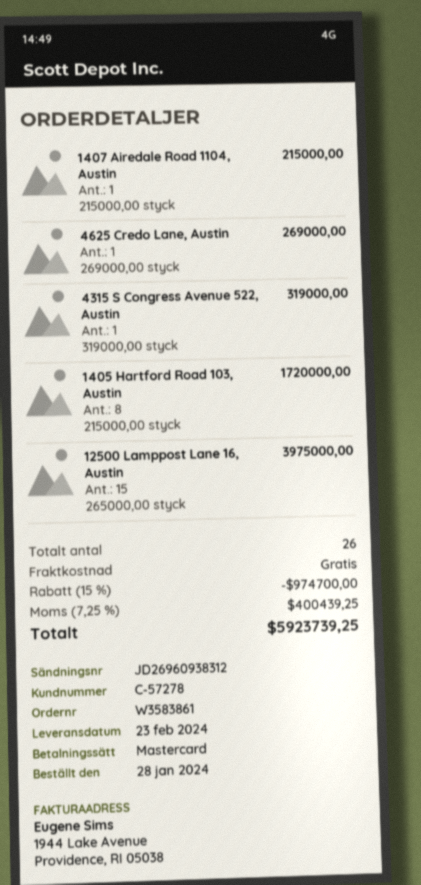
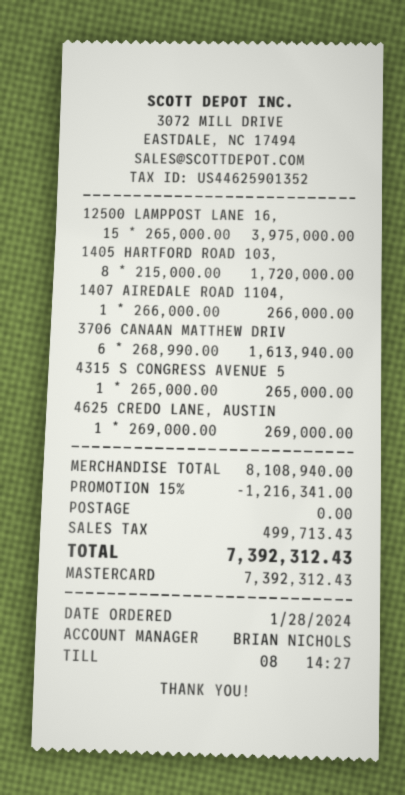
1407 Airedale Road 1104, Austin: 1 x 215000.00 = 215000.00 -> 1 x 266000.00 = 266000.00
4315 S Congress Avenue 522, Austin: 1 x 319000.00 = 319000.00 -> 1 x 265000.00 = 265000.00
3706 CANAAN MATTHEW DRIV: none -> 6 x 268990.00 = 1613940.00
discount: 15% = 974700.00 -> 15% = 1216341.00
tax: 400439.25 -> 499713.43
total: 5923739.25 -> 7392312.43

